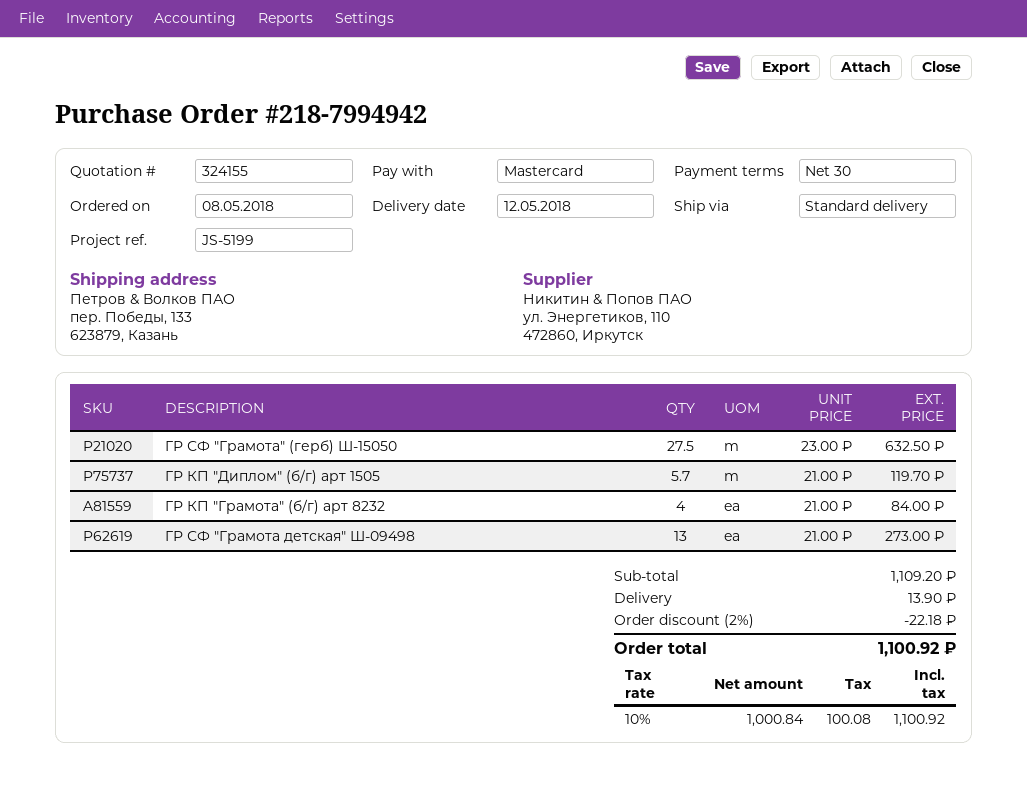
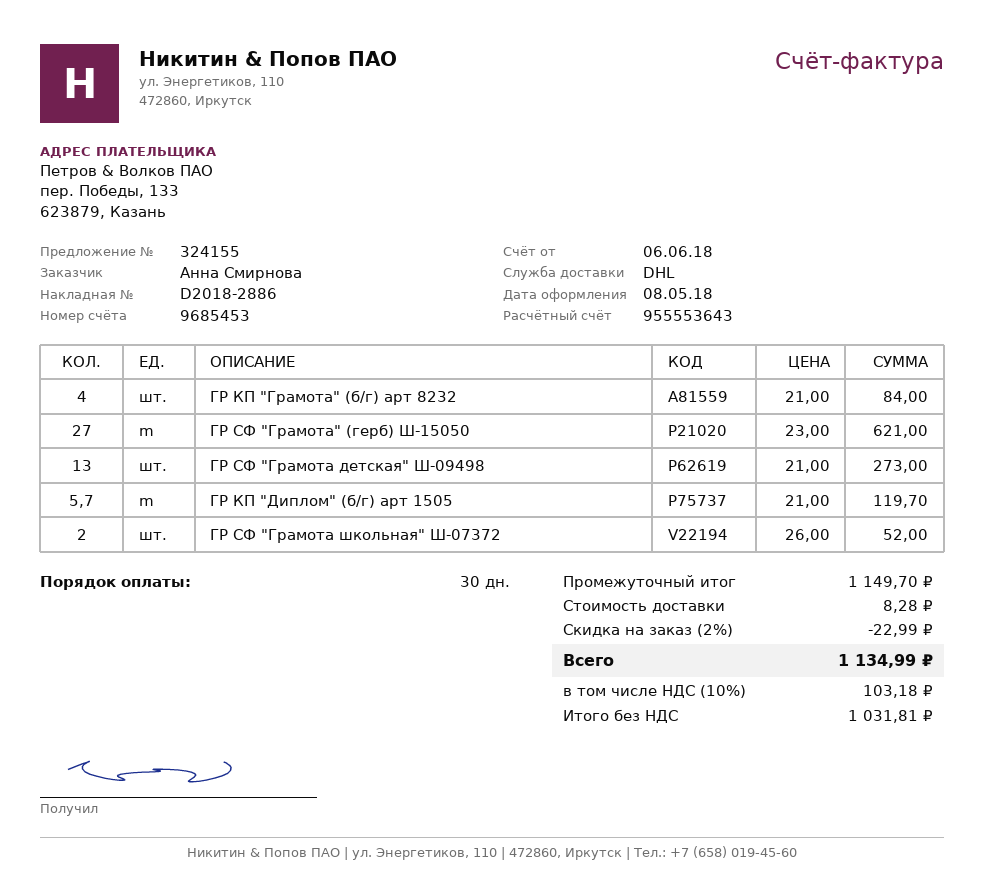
shipping method: standard -> DHL
ГР СФ "Грамота" (герб) Ш-15050: 27.5 x 23.00 = 632.50 -> 27 x 23.00 = 621.00
ГР СФ "Грамота школьная" Ш-07372: none -> 2 x 26.00 = 52.00
subtotal: 1109.20 -> 1149.70
discount: 2% = 22.18 -> 2% = 22.99
shipping: 13.90 -> 8.28
net: 1000.84 -> 1031.81
tax: 10% = 100.08 -> 10% = 103.18
total: 1100.92 -> 1134.99

